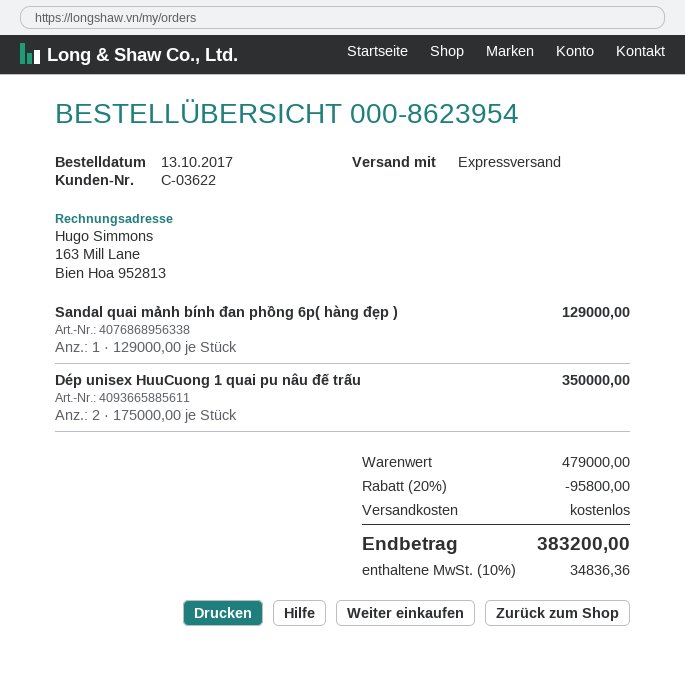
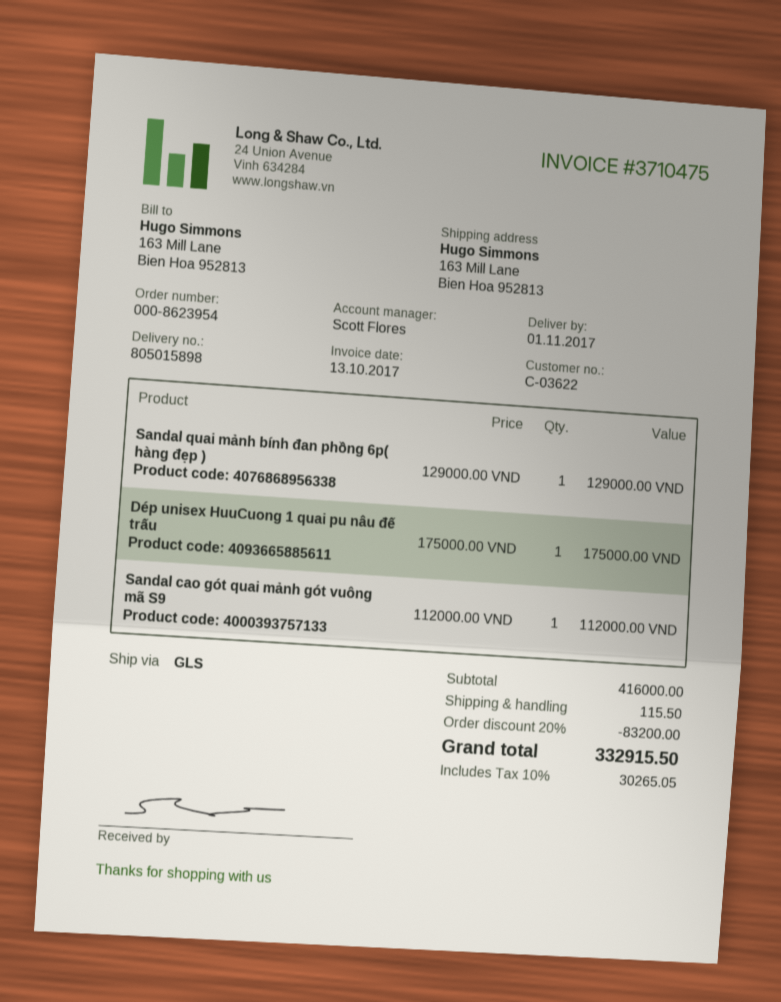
shipping method: express -> GLS
Dép unisex HuuCuong 1 quai pu nâu đế trấu: 2 x 175000.00 = 350000.00 -> 1 x 175000.00 = 175000.00
Sandal cao gót quai mảnh gót vuông mã S9: none -> 1 x 112000.00 = 112000.00
subtotal: 479000.00 -> 416000.00
discount: 20% = 95800.00 -> 20% = 83200.00
shipping: 0.00 -> 115.50
tax: 10% = 34836.36 -> 10% = 30265.05
total: 383200.00 -> 332915.50

